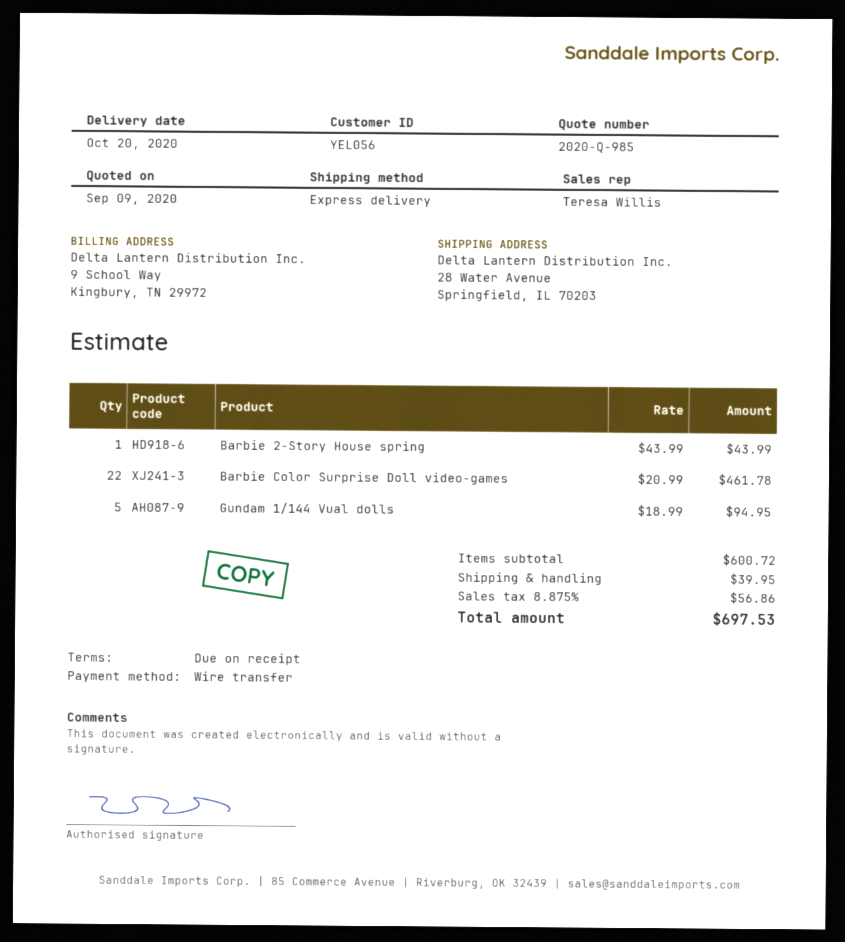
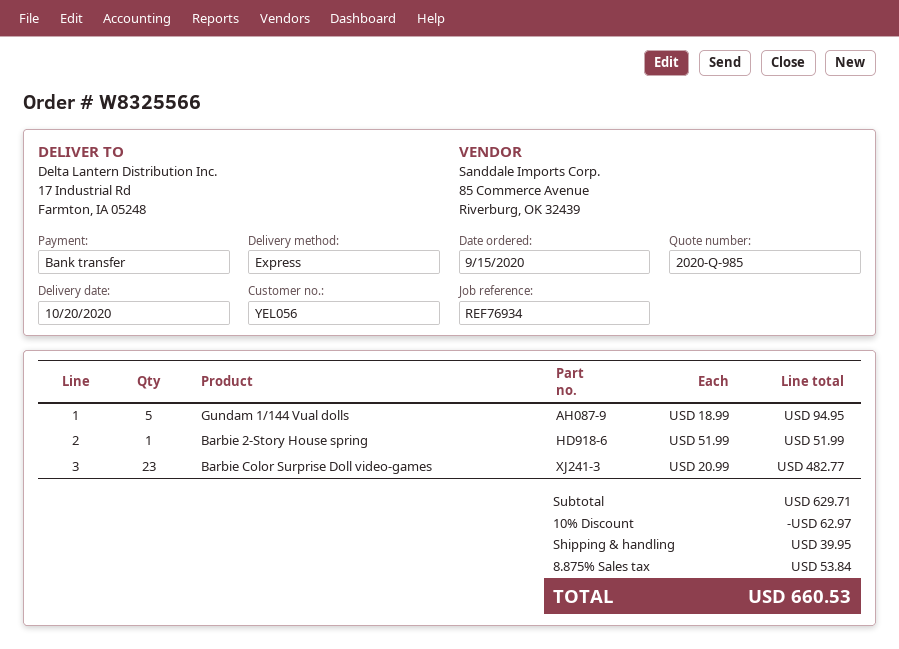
ship to: 28 Water Avenue, Springfield, IL 70203 -> 17 Industrial Rd, Farmton, IA 05248
Barbie 2-Story House spring: 1 x 43.99 = 43.99 -> 1 x 51.99 = 51.99
Barbie Color Surprise Doll video-games: 22 x 20.99 = 461.78 -> 23 x 20.99 = 482.77
subtotal: 600.72 -> 629.71
discount: none -> 10% = 62.97
tax: 8.875% = 56.86 -> 8.875% = 53.84
total: 697.53 -> 660.53

